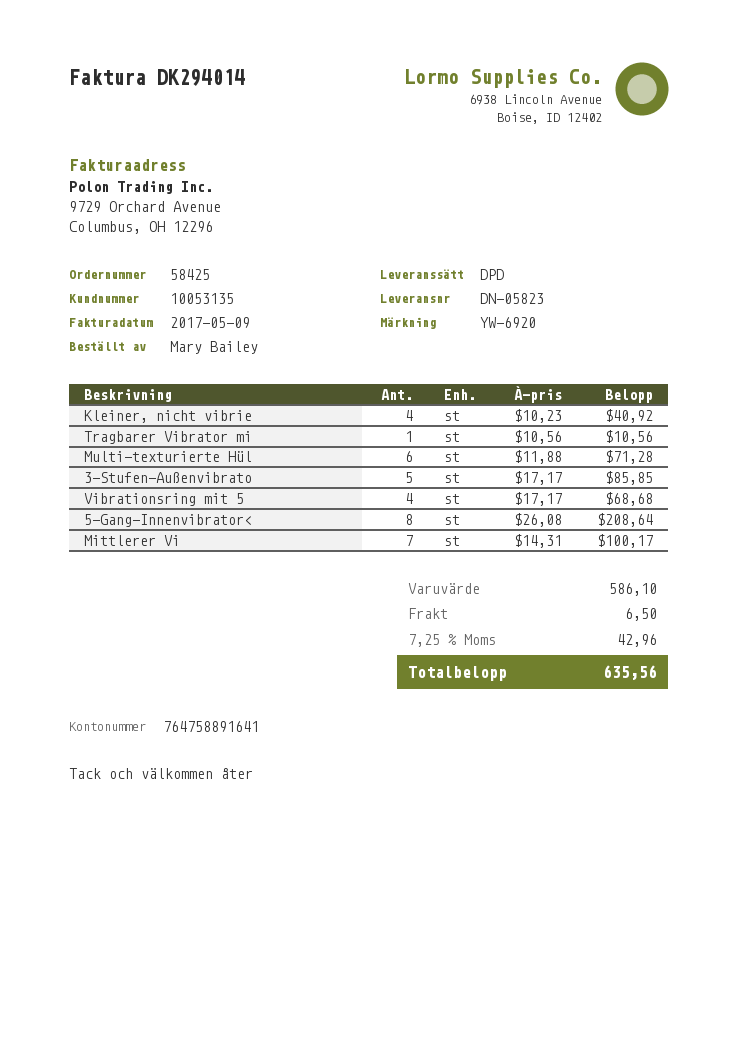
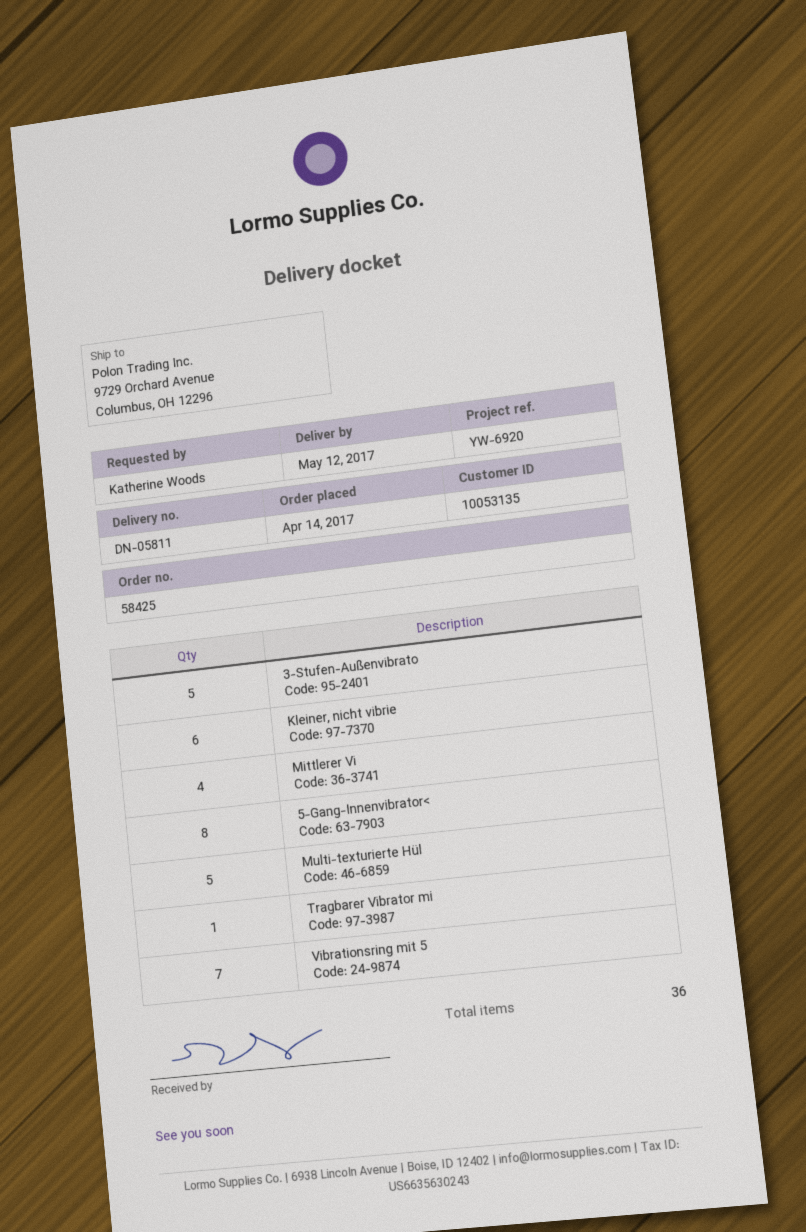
delivery note number: DN-05823 -> DN-05811
ordered by: Mary Bailey -> Katherine Woods
Kleiner, nicht vibrie: 4 -> 6
Multi-texturierte Hül: 6 -> 5
Vibrationsring mit 5: 4 -> 7
Mittlerer Vi: 7 -> 4

